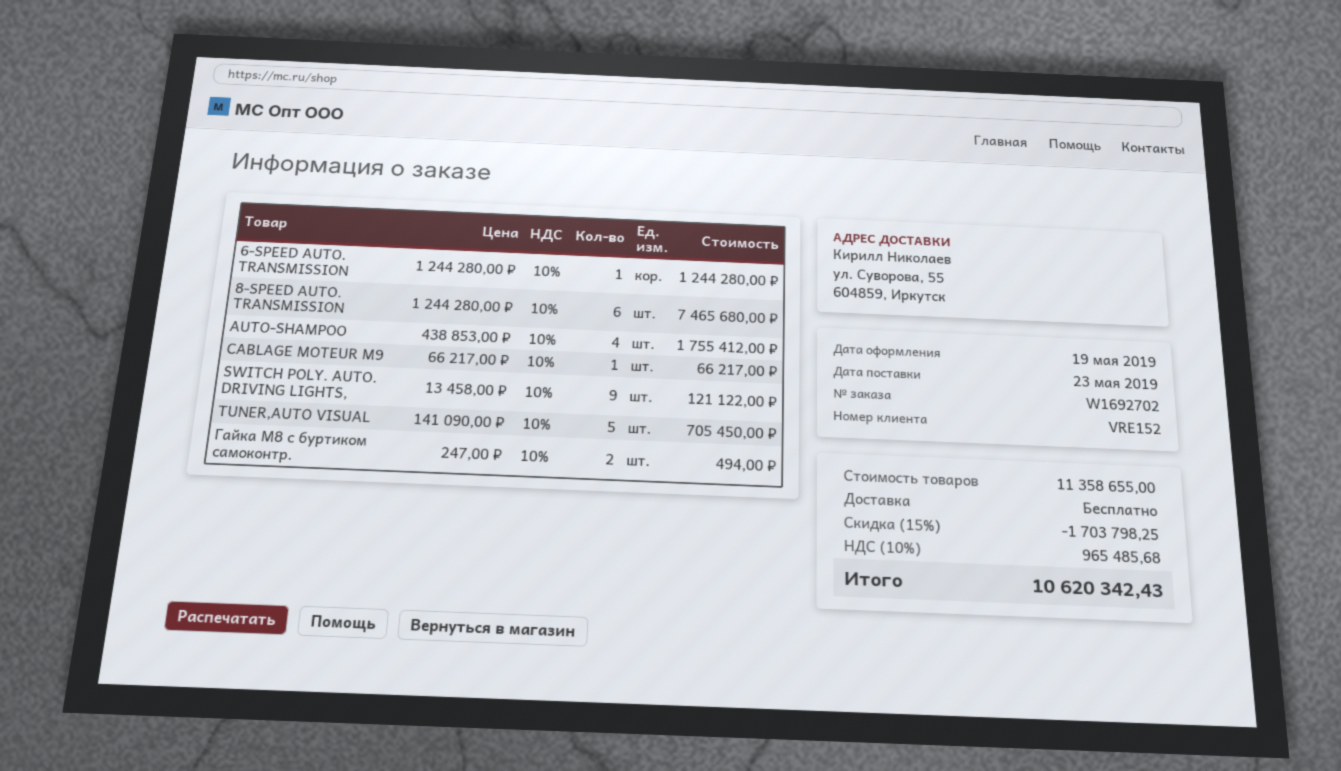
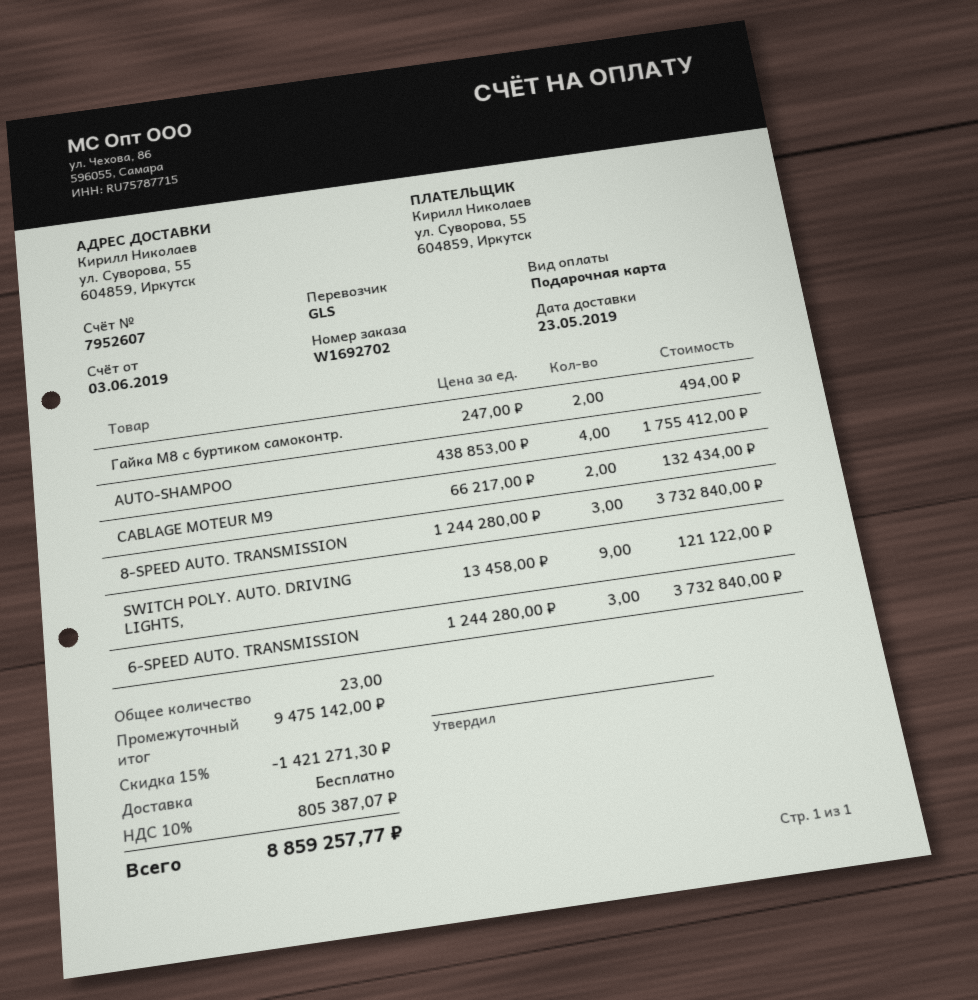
6-SPEED AUTO. TRANSMISSION: 1 x 1244280.00 = 1244280.00 -> 3 x 1244280.00 = 3732840.00
8-SPEED AUTO. TRANSMISSION: 6 x 1244280.00 = 7465680.00 -> 3 x 1244280.00 = 3732840.00
CABLAGE MOTEUR M9: 1 x 66217.00 = 66217.00 -> 2 x 66217.00 = 132434.00
TUNER,AUTO VISUAL: 5 x 141090.00 = 705450.00 -> none
subtotal: 11358655.00 -> 9475142.00
discount: 15% = 1703798.25 -> 15% = 1421271.30
tax: 10% = 965485.68 -> 10% = 805387.07
total: 10620342.43 -> 8859257.77

